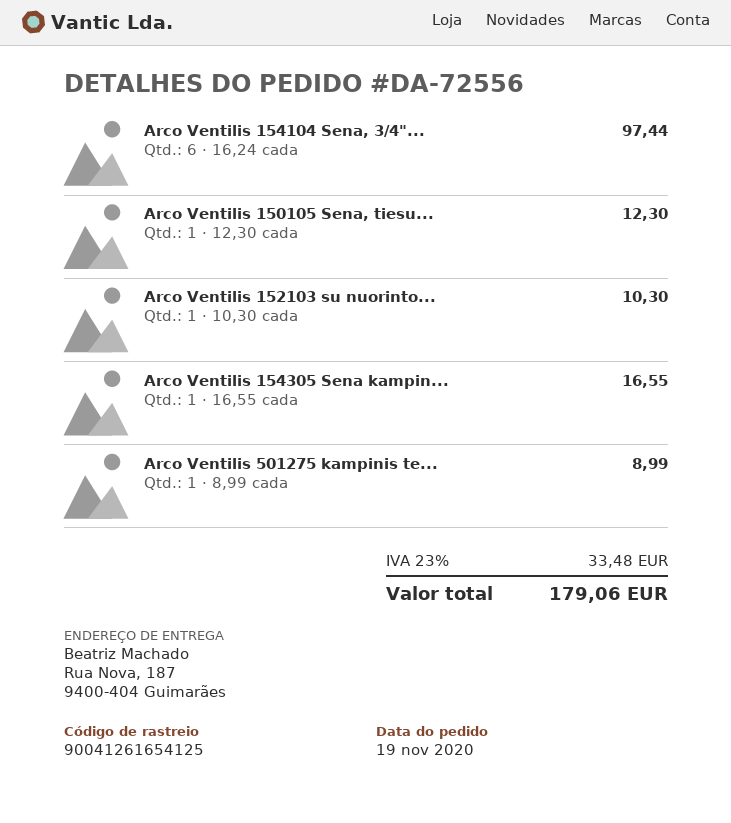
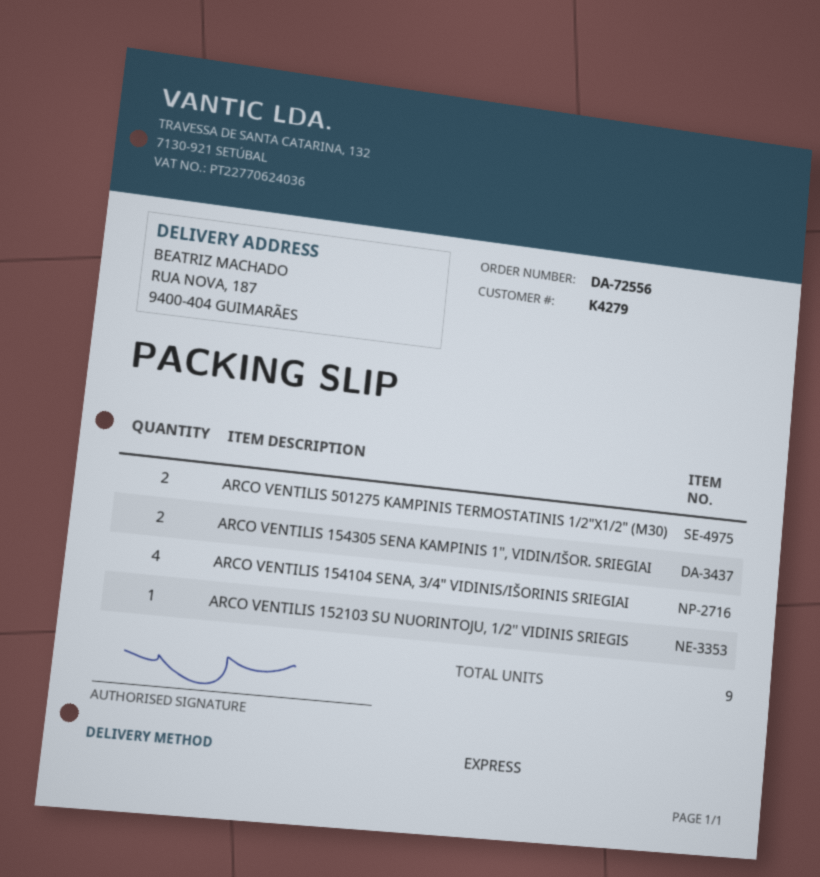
Arco Ventilis 154104 Sena, 3/4"...: 6 -> 4
Arco Ventilis 150105 Sena, tiesu...: 1 -> none
Arco Ventilis 154305 Sena kampin...: 1 -> 2
Arco Ventilis 501275 kampinis te...: 1 -> 2

